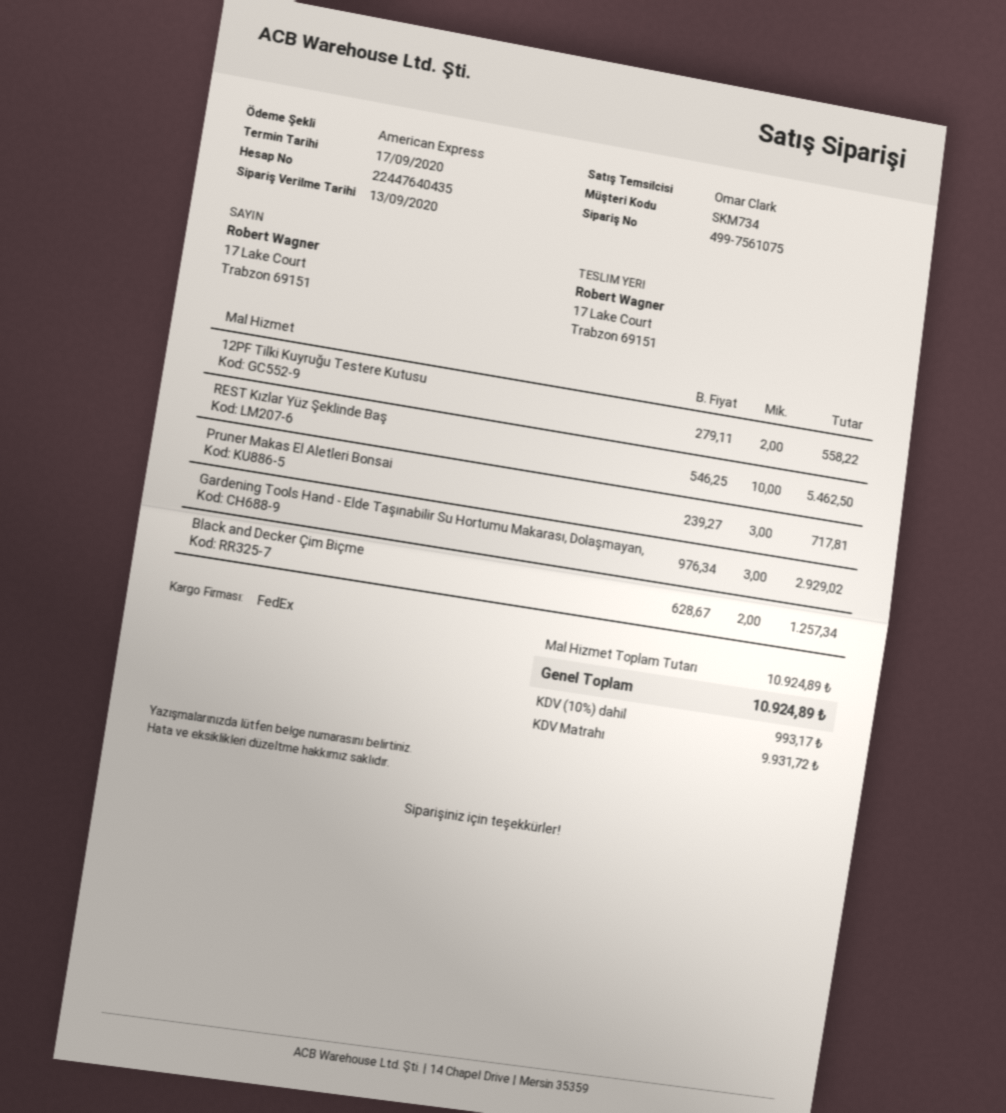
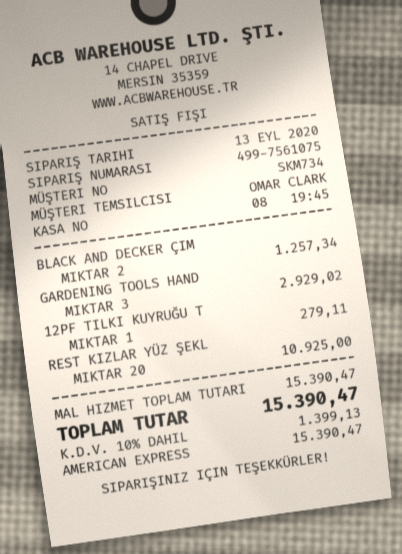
12PF Tilki Kuyruğu Testere Kutusu: 2 for 558.22 -> 1 for 279.11
REST Kızlar Yüz Şeklinde Baş: 10 for 5462.50 -> 20 for 10925.00
Pruner Makas El Aletleri Bonsai: 3 for 717.81 -> none
subtotal: 10924.89 -> 15390.47
tax: 10% = 993.17 -> 10% = 1399.13
total: 10924.89 -> 15390.47

